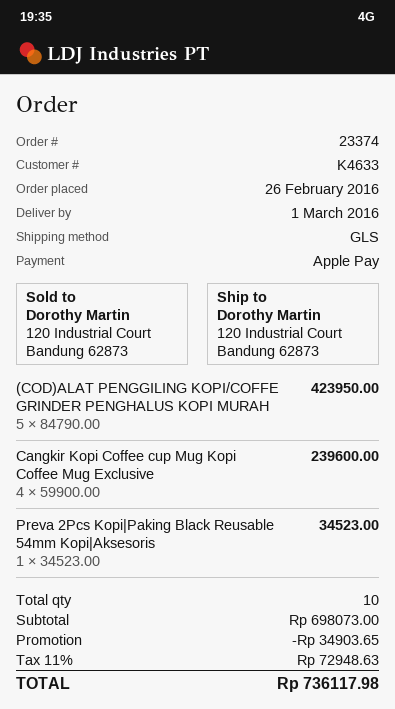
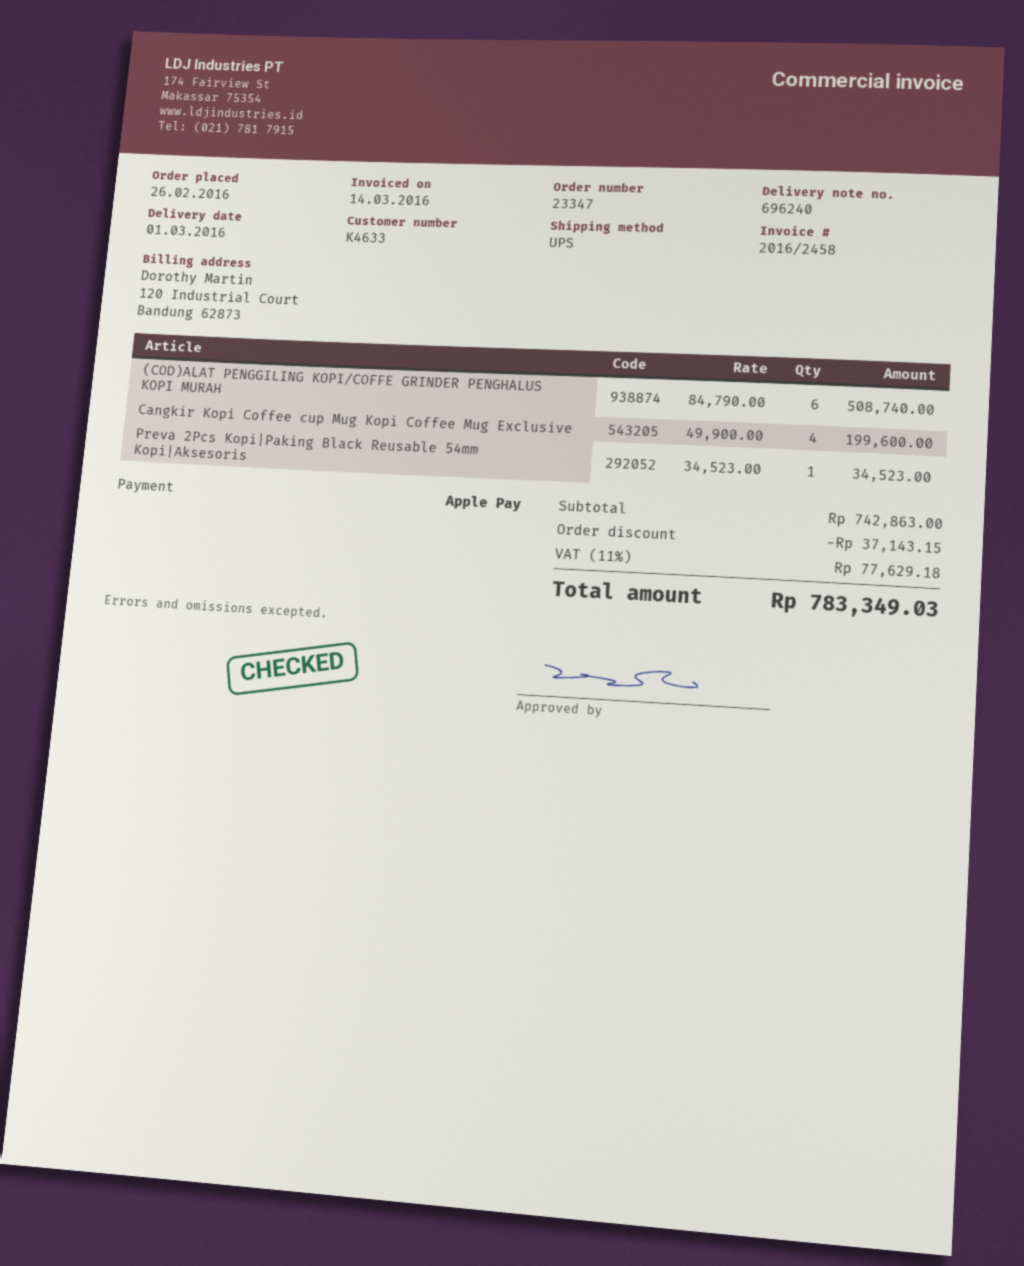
order number: 23374 -> 23347
shipping method: GLS -> UPS
(COD)ALAT PENGGILING KOPI/COFFE GRINDER PENGHALUS KOPI MURAH: 5 x 84790.00 = 423950.00 -> 6 x 84790.00 = 508740.00
Cangkir Kopi Coffee cup Mug Kopi Coffee Mug Exclusive: 4 x 59900.00 = 239600.00 -> 4 x 49900.00 = 199600.00
subtotal: 698073.00 -> 742863.00
discount: 34903.65 -> 37143.15
tax: 11% = 72948.63 -> 11% = 77629.18
total: 736117.98 -> 783349.03

